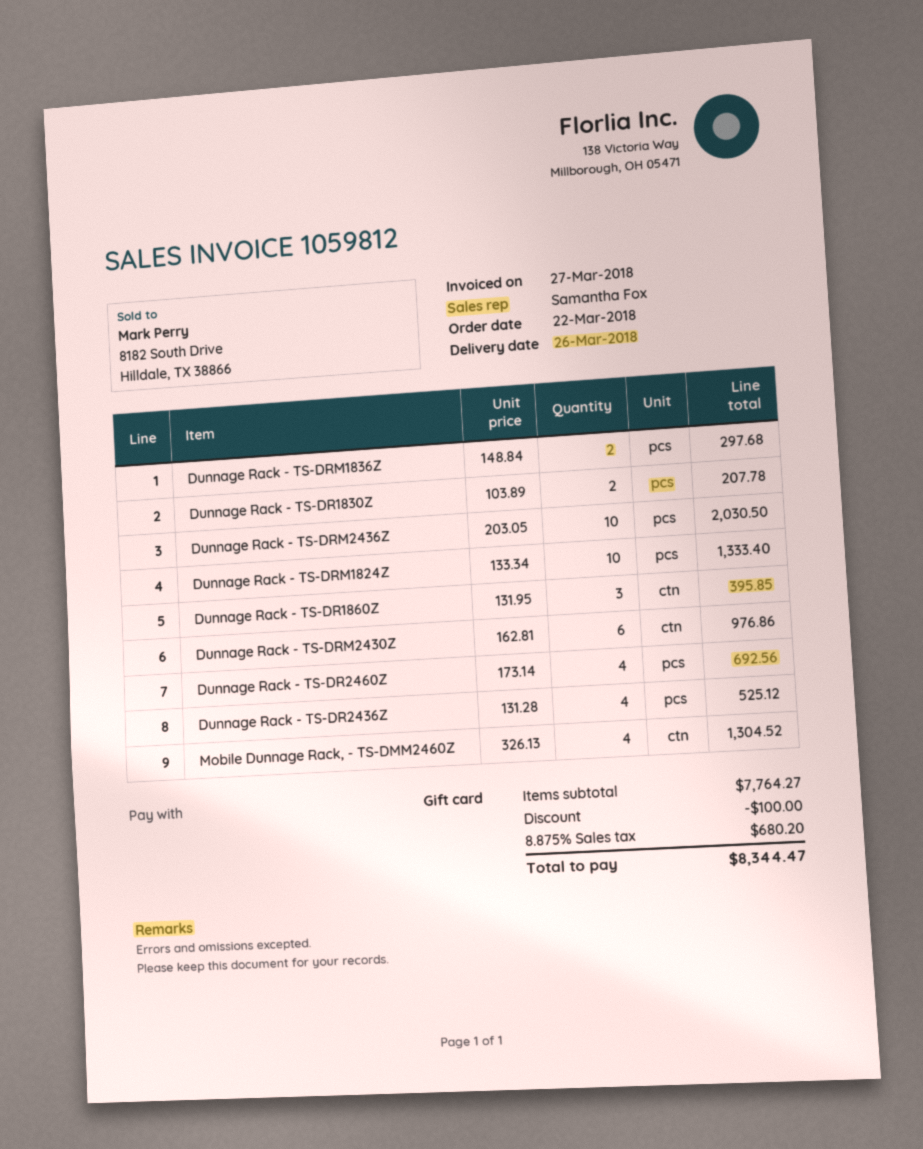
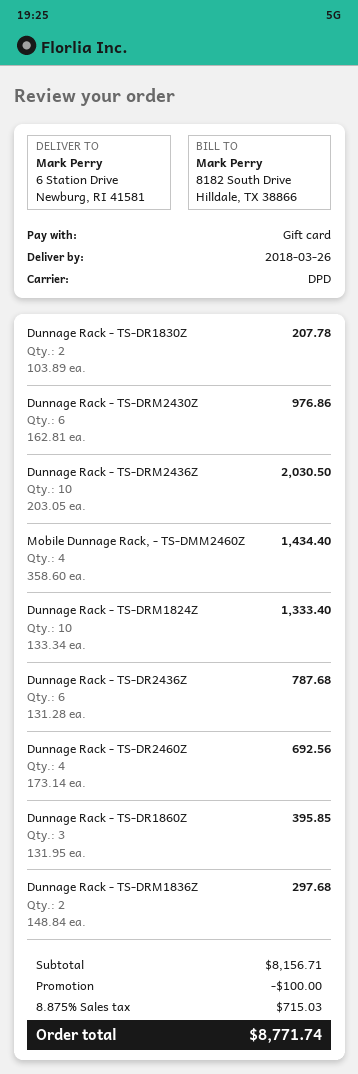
Dunnage Rack - TS-DR2436Z: 4 x 131.28 = 525.12 -> 6 x 131.28 = 787.68
Mobile Dunnage Rack, - TS-DMM2460Z: 4 x 326.13 = 1304.52 -> 4 x 358.60 = 1434.40
subtotal: 7764.27 -> 8156.71
tax: 8.875% = 680.20 -> 8.875% = 715.03
total: 8344.47 -> 8771.74

